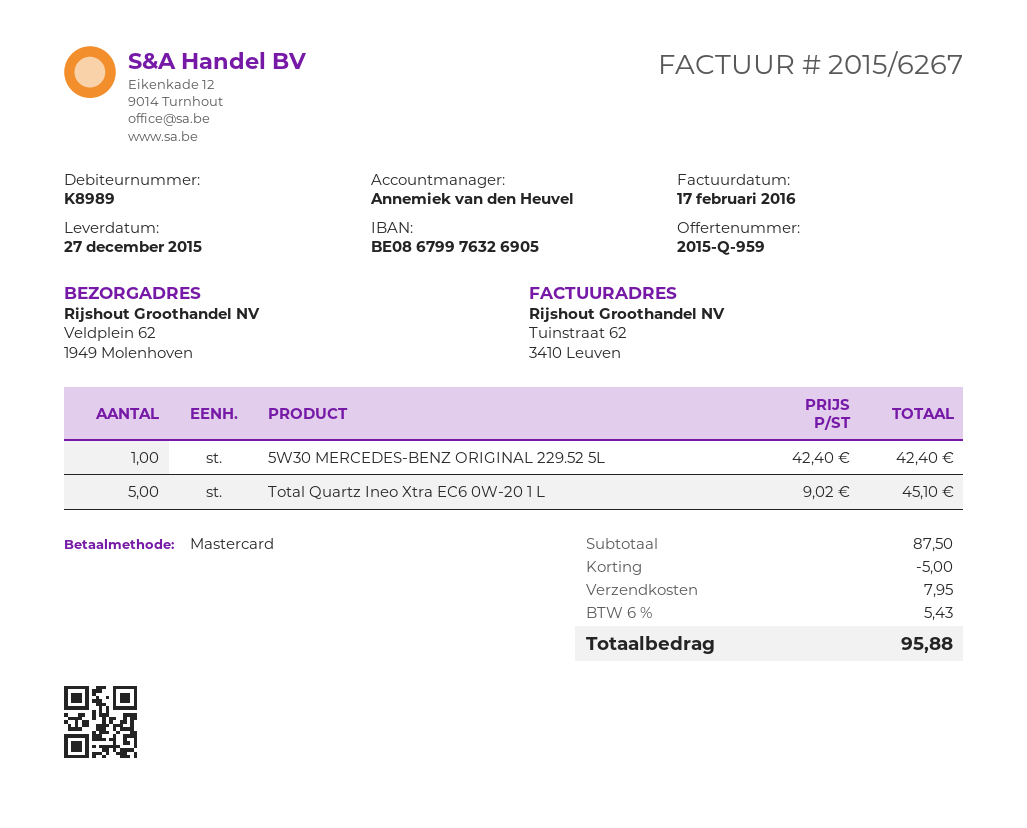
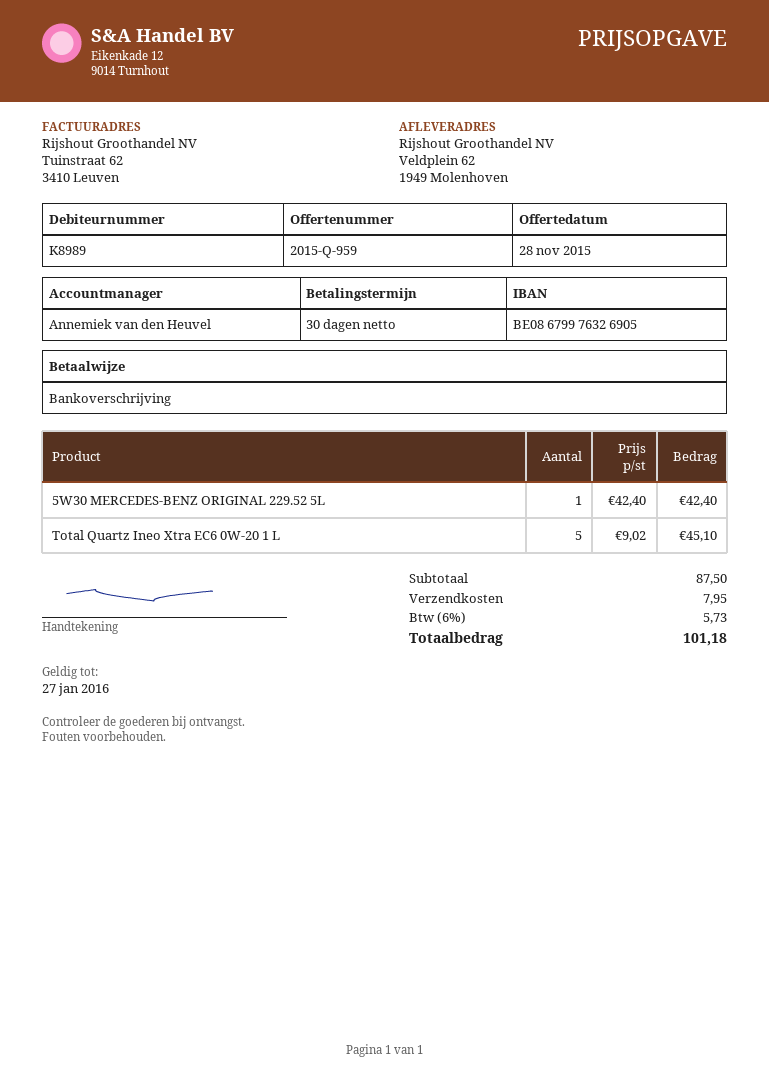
payment method: Mastercard -> bank transfer
discount: 5.00 -> none
tax: 6% = 5.43 -> 6% = 5.73
total: 95.88 -> 101.18

